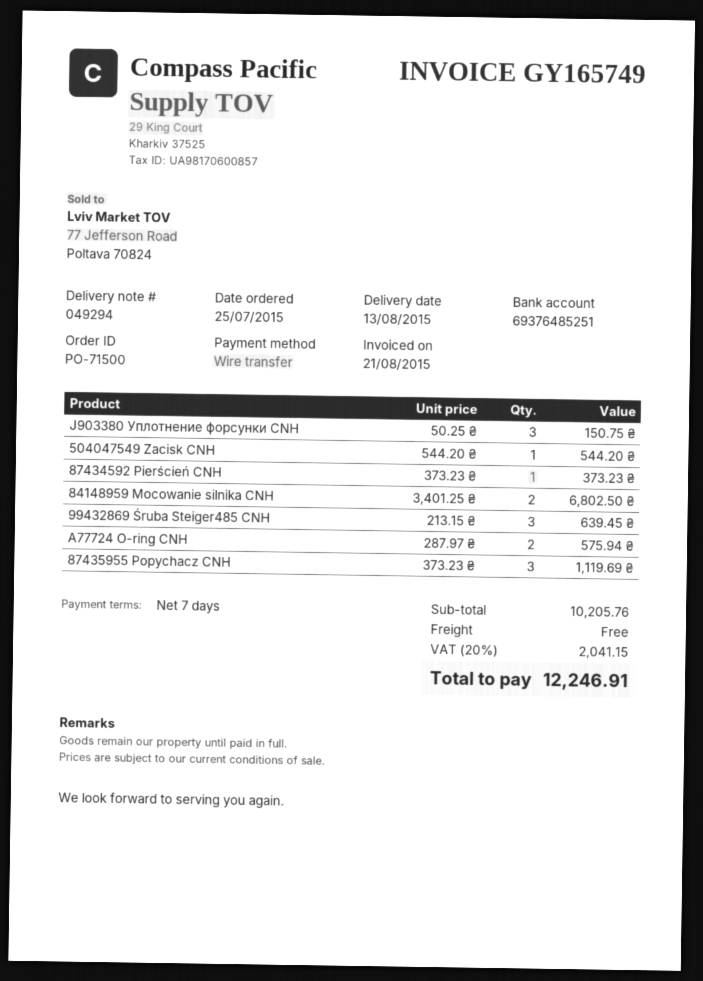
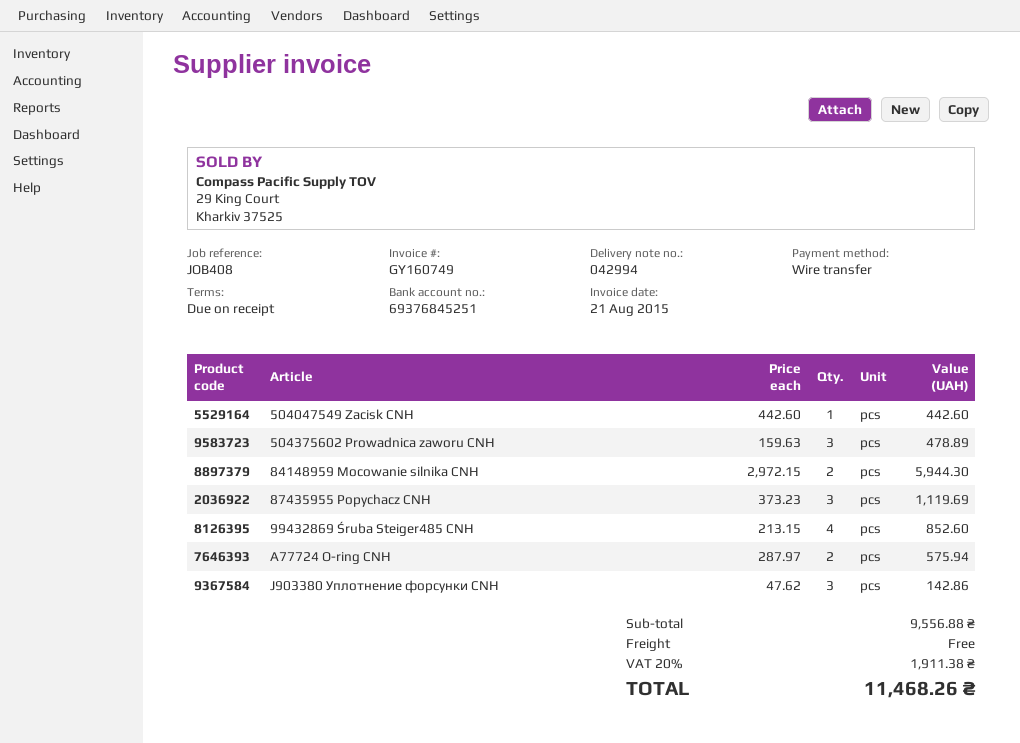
delivery note number: 049294 -> 042994
invoice number: GY165749 -> GY160749
payment terms: 7 days -> on receipt
bank account: 69376485251 -> 69376845251
J903380 Уплотнение форсунки CNH: 3 x 50.25 = 150.75 -> 3 x 47.62 = 142.86
504047549 Zacisk CNH: 1 x 544.20 = 544.20 -> 1 x 442.60 = 442.60
87434592 Pierścień CNH: 1 x 373.23 = 373.23 -> none
84148959 Mocowanie silnika CNH: 2 x 3401.25 = 6802.50 -> 2 x 2972.15 = 5944.30
99432869 Śruba Steiger485 CNH: 3 x 213.15 = 639.45 -> 4 x 213.15 = 852.60
504375602 Prowadnica zaworu CNH: none -> 3 x 159.63 = 478.89
subtotal: 10205.76 -> 9556.88
tax: 20% = 2041.15 -> 20% = 1911.38
total: 12246.91 -> 11468.26

